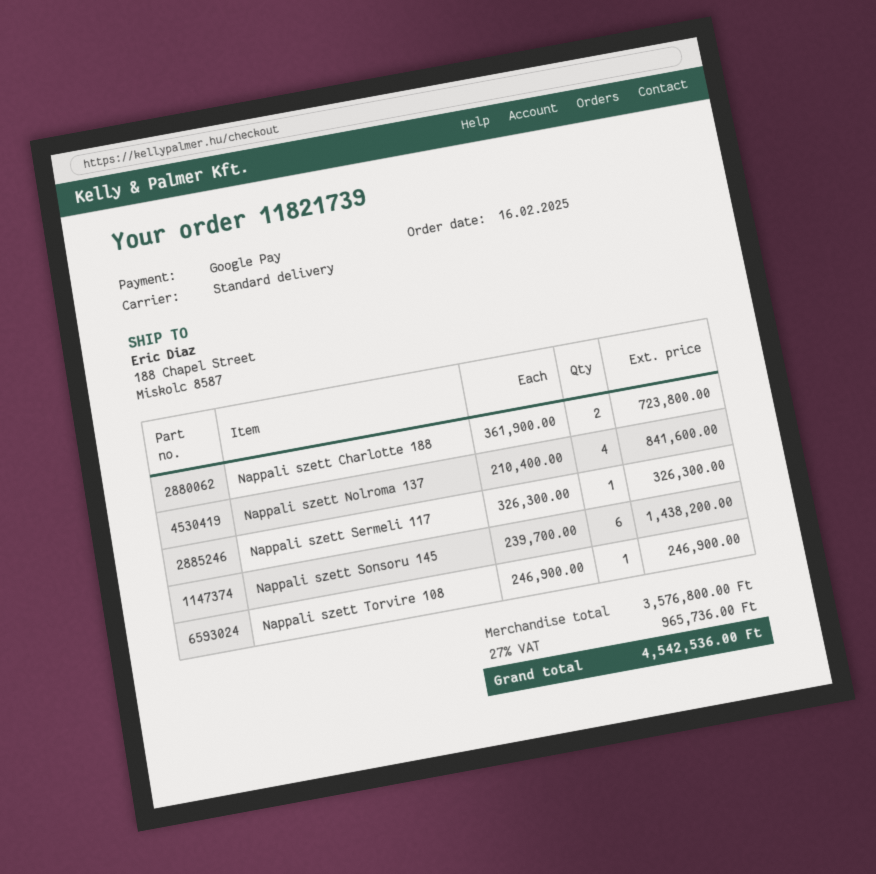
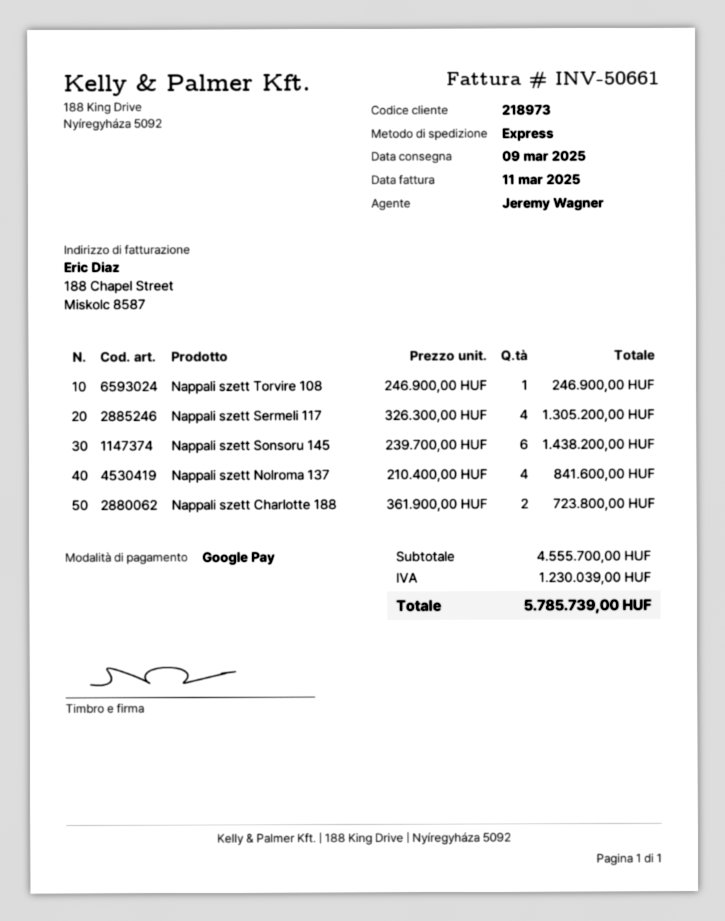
shipping method: standard -> express
Nappali szett Sermeli 117: 1 x 326300.00 = 326300.00 -> 4 x 326300.00 = 1305200.00
subtotal: 3576800.00 -> 4555700.00
tax: 965736.00 -> 1230039.00
total: 4542536.00 -> 5785739.00

